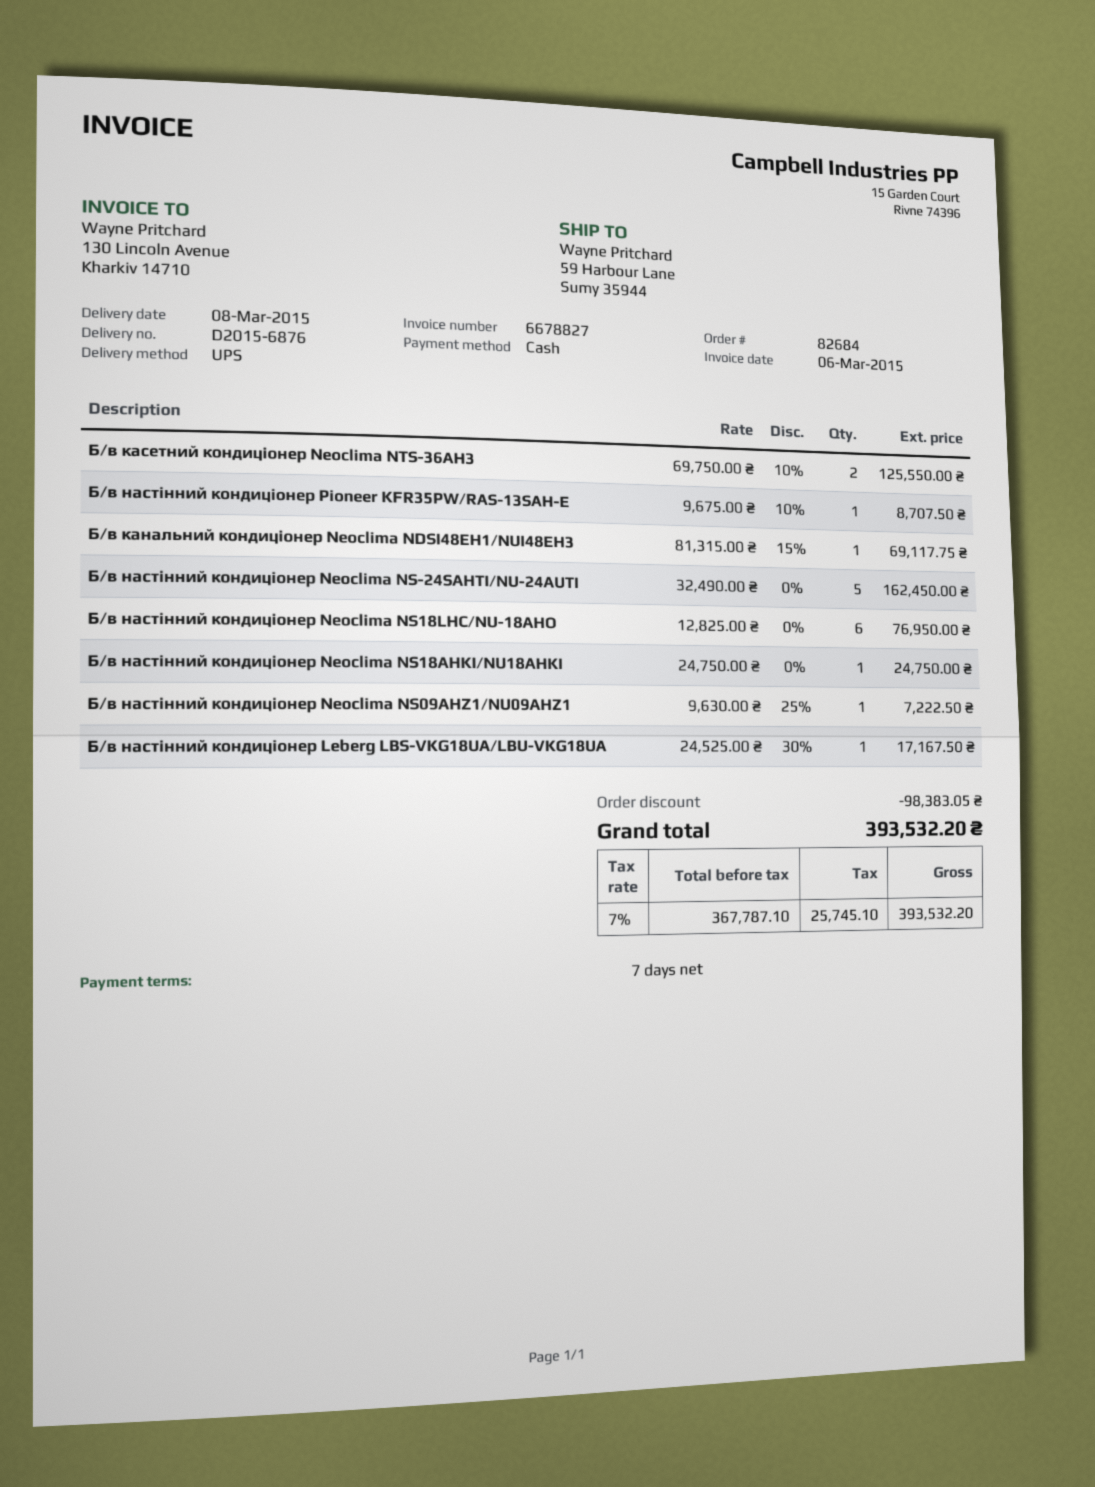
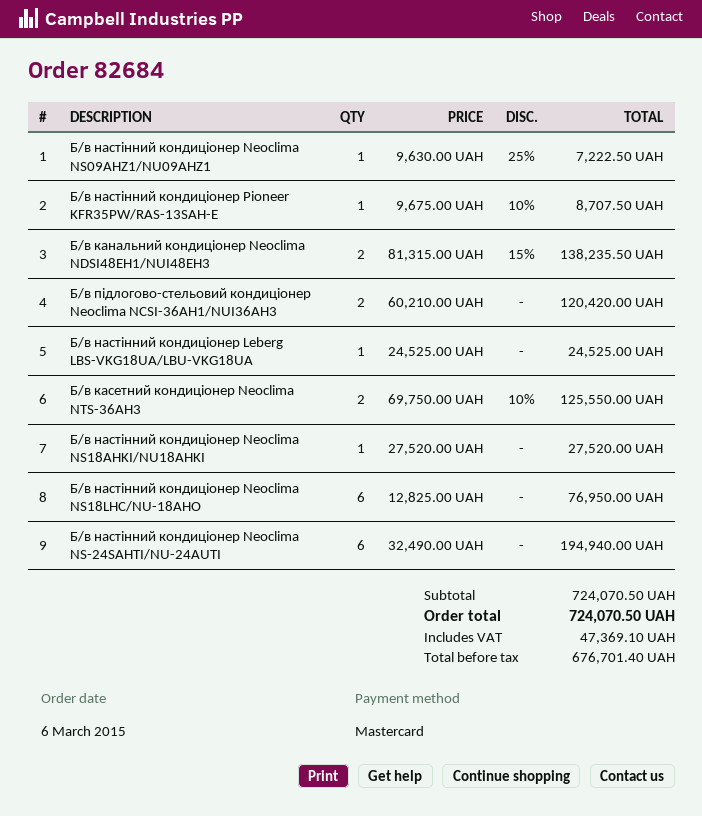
payment method: cash -> Mastercard
Б/в канальний кондиціонер Neoclima NDSI48EH1/NUI48EH3: 1 x 81315.00 - 15% = 69117.75 -> 2 x 81315.00 - 15% = 138235.50
Б/в настінний кондиціонер Neoclima NS-24SAHTI/NU-24AUTI: 5 x 32490.00 = 162450.00 -> 6 x 32490.00 = 194940.00
Б/в настінний кондиціонер Neoclima NS18AHKI/NU18AHKI: 1 x 24750.00 = 24750.00 -> 1 x 27520.00 = 27520.00
Б/в настінний кондиціонер Leberg LBS-VKG18UA/LBU-VKG18UA: 1 x 24525.00 - 30% = 17167.50 -> 1 x 24525.00 = 24525.00
Б/в підлогово-стельовий кондиціонер Neoclima NCSI-36AH1/NUI36AH3: none -> 2 x 60210.00 = 120420.00
discount: 98383.05 -> none
net: 367787.10 -> 676701.40
tax: 25745.10 -> 47369.10
total: 393532.20 -> 724070.50

